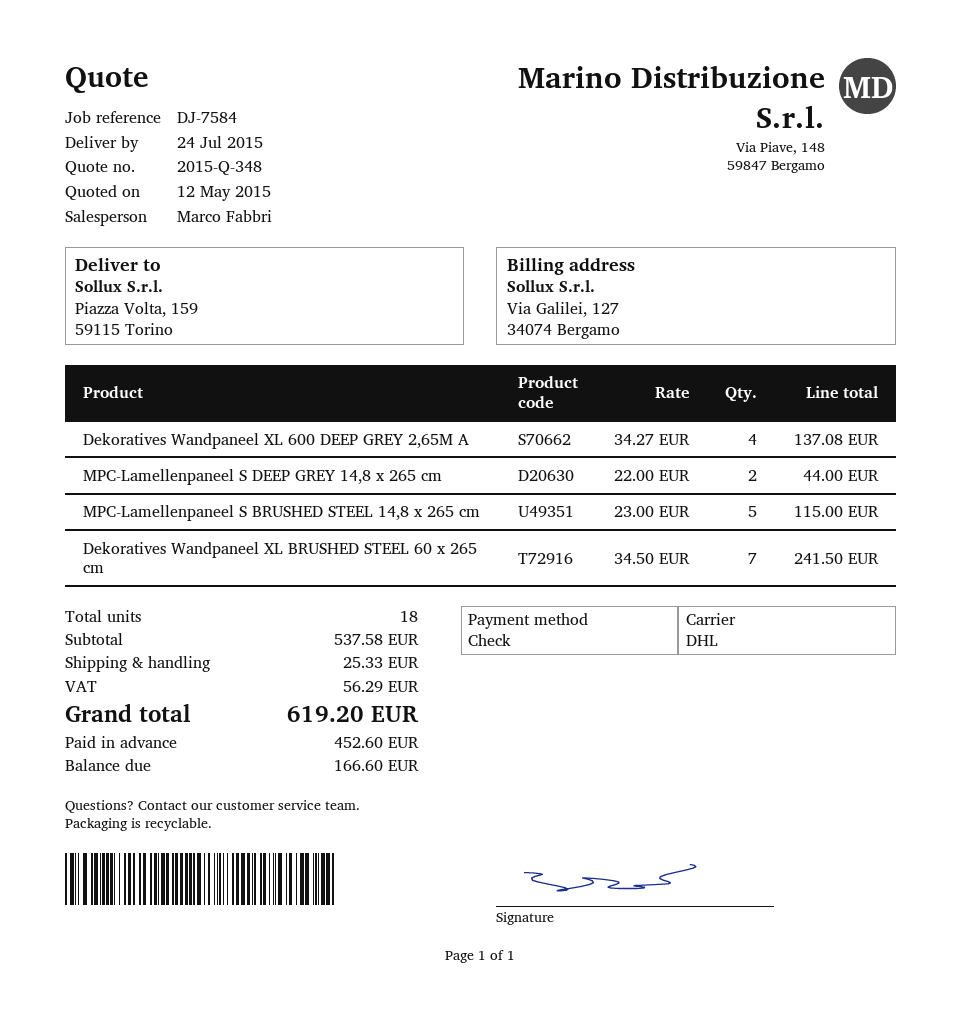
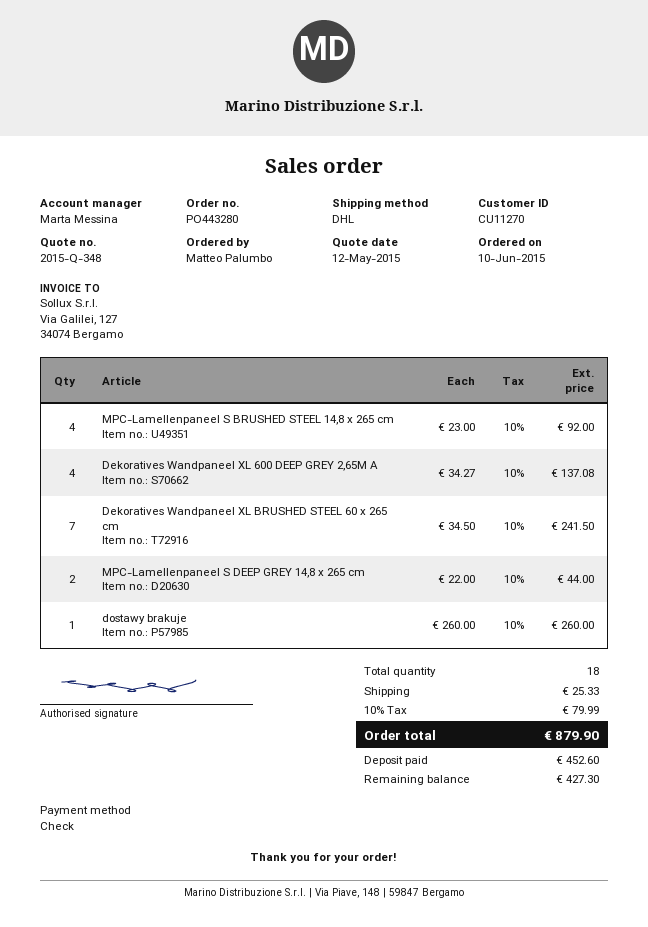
sales rep: Marco Fabbri -> Marta Messina
MPC-Lamellenpaneel S BRUSHED STEEL 14,8 x 265 cm: 5 x 23.00 = 115.00 -> 4 x 23.00 = 92.00
dostawy brakuje: none -> 1 x 260.00 = 260.00
tax: 56.29 -> 79.99
total: 619.20 -> 879.90
balance: 166.60 -> 427.30

